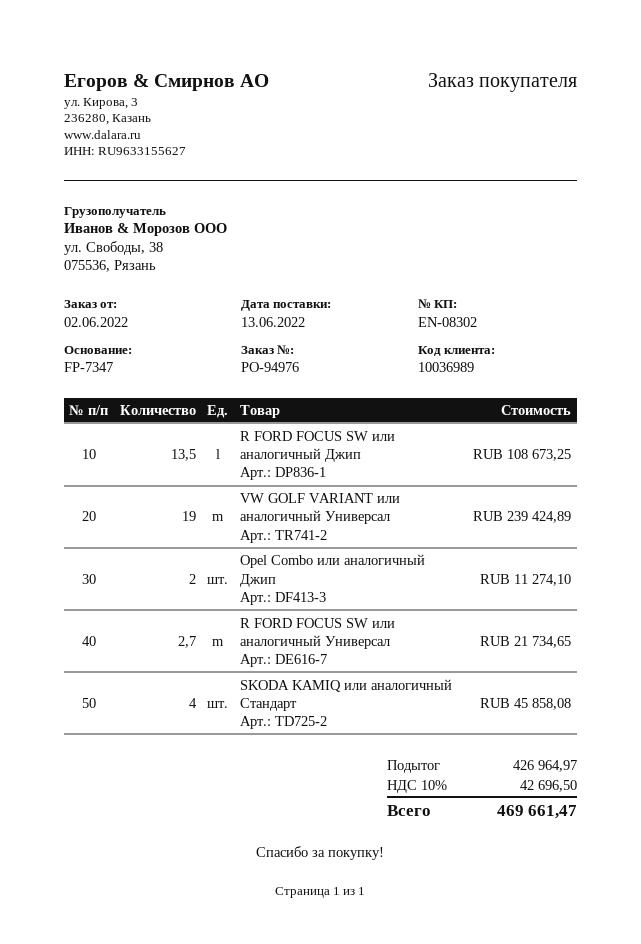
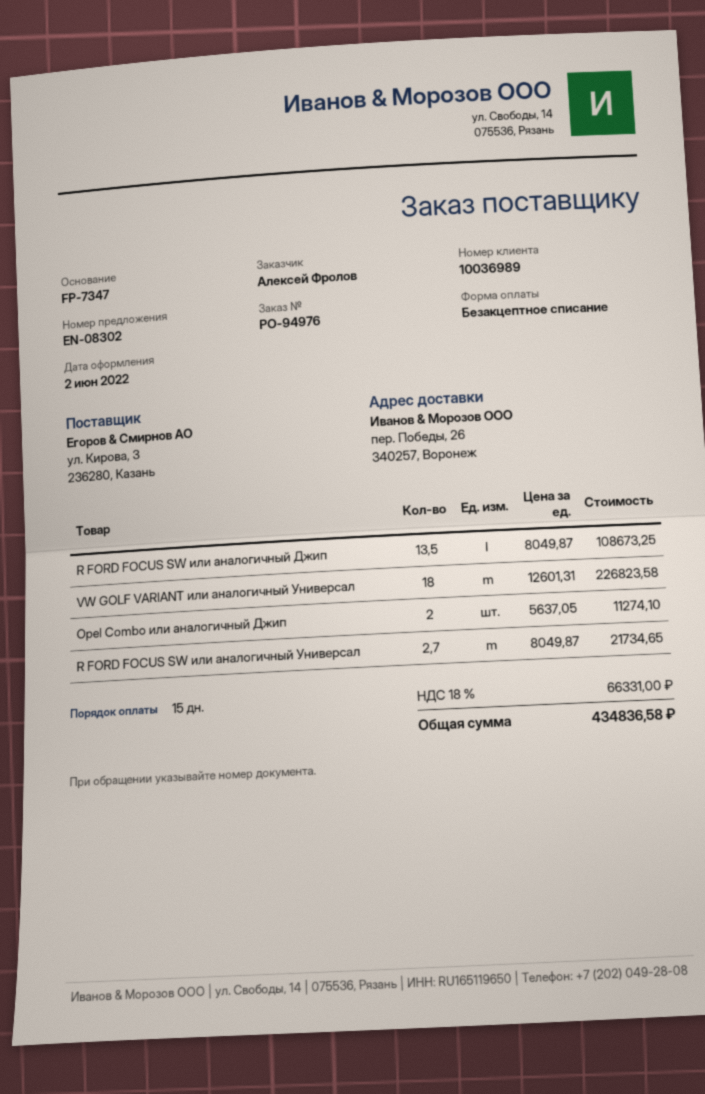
ship to: ул. Свободы, 38, 075536, Рязань -> пер. Победы, 26, 340257, Воронеж
VW GOLF VARIANT или аналогичный Универсал: 19 for 239424.89 -> 18 for 226823.58
SKODA KAMIQ или аналогичный Стандарт: 4 for 45858.08 -> none
tax: 10% = 42696.50 -> 18% = 66331.00
total: 469661.47 -> 434836.58

